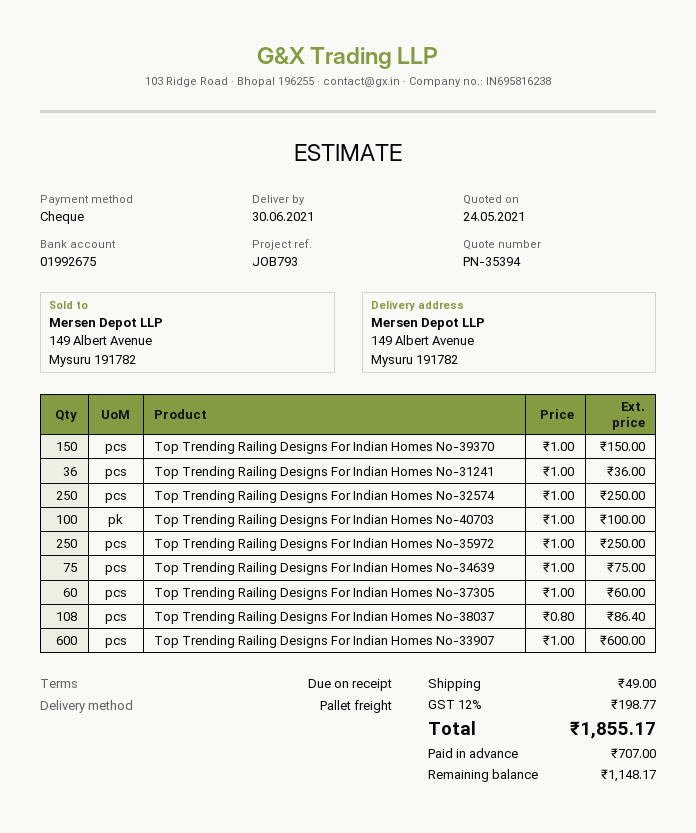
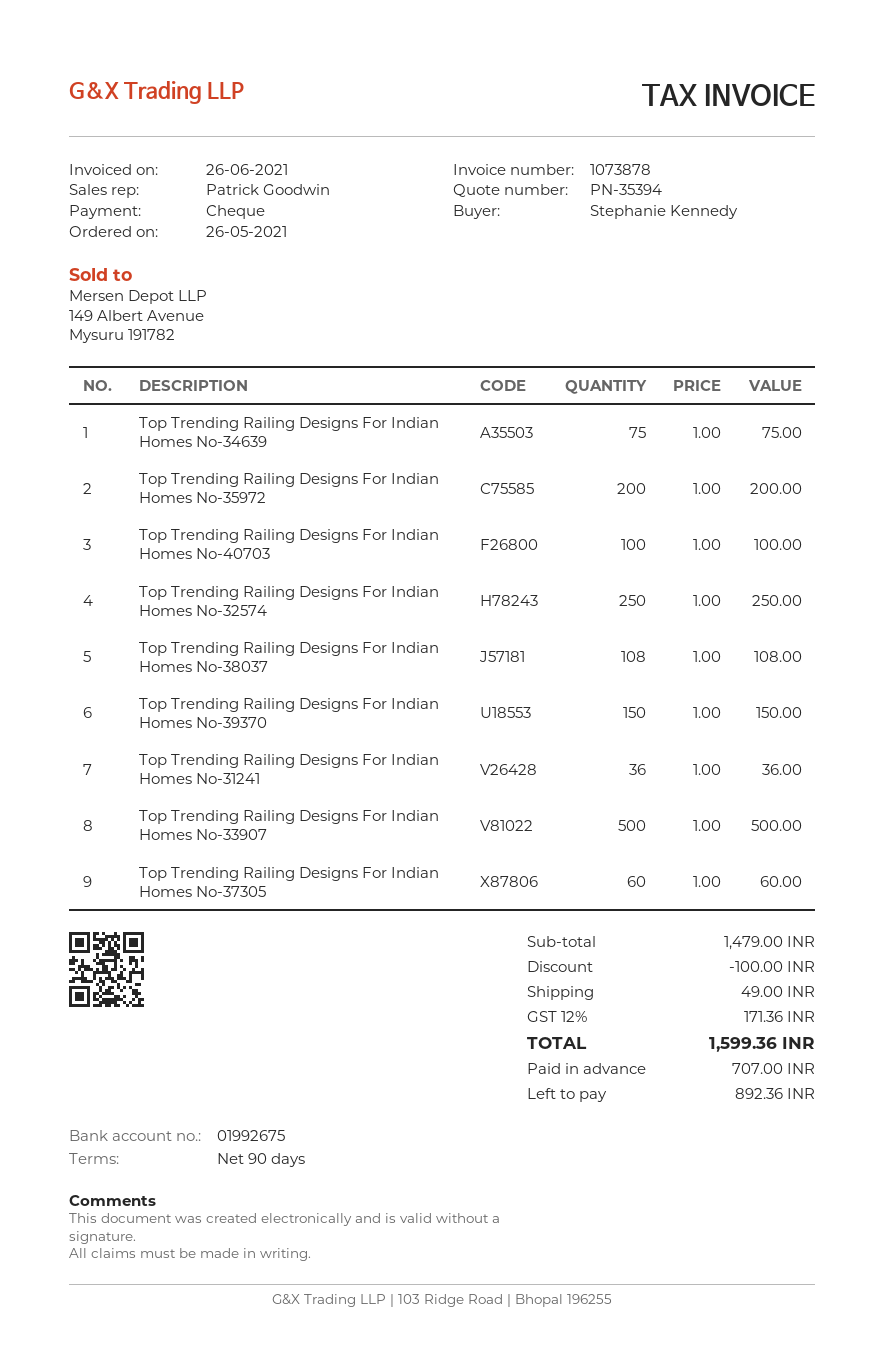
payment terms: on receipt -> 90 days
Top Trending Railing Designs For Indian Homes No-35972: 250 x 1.00 = 250.00 -> 200 x 1.00 = 200.00
Top Trending Railing Designs For Indian Homes No-38037: 108 x 0.80 = 86.40 -> 108 x 1.00 = 108.00
Top Trending Railing Designs For Indian Homes No-33907: 600 x 1.00 = 600.00 -> 500 x 1.00 = 500.00
discount: none -> 100.00
tax: 12% = 198.77 -> 12% = 171.36
total: 1855.17 -> 1599.36
balance: 1148.17 -> 892.36

